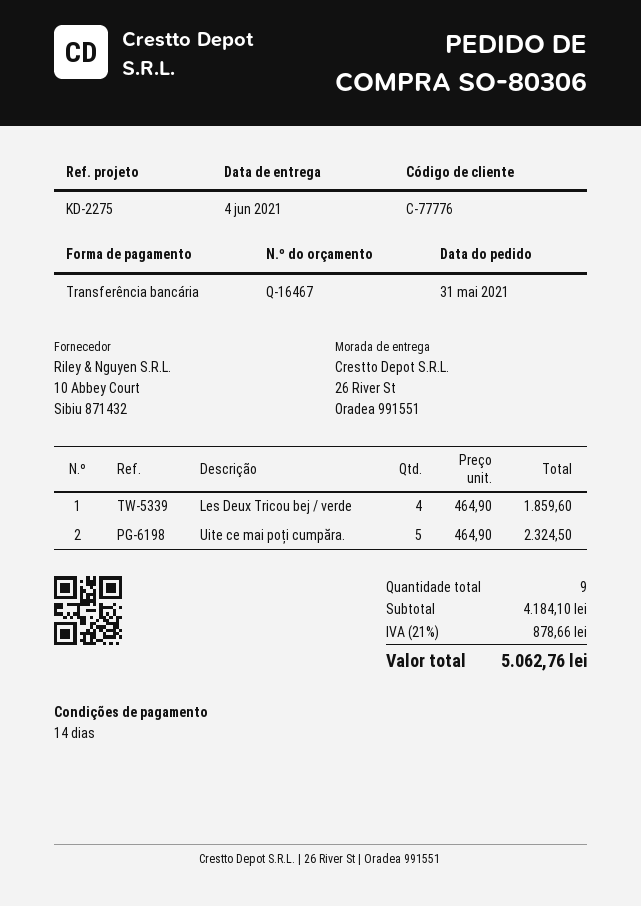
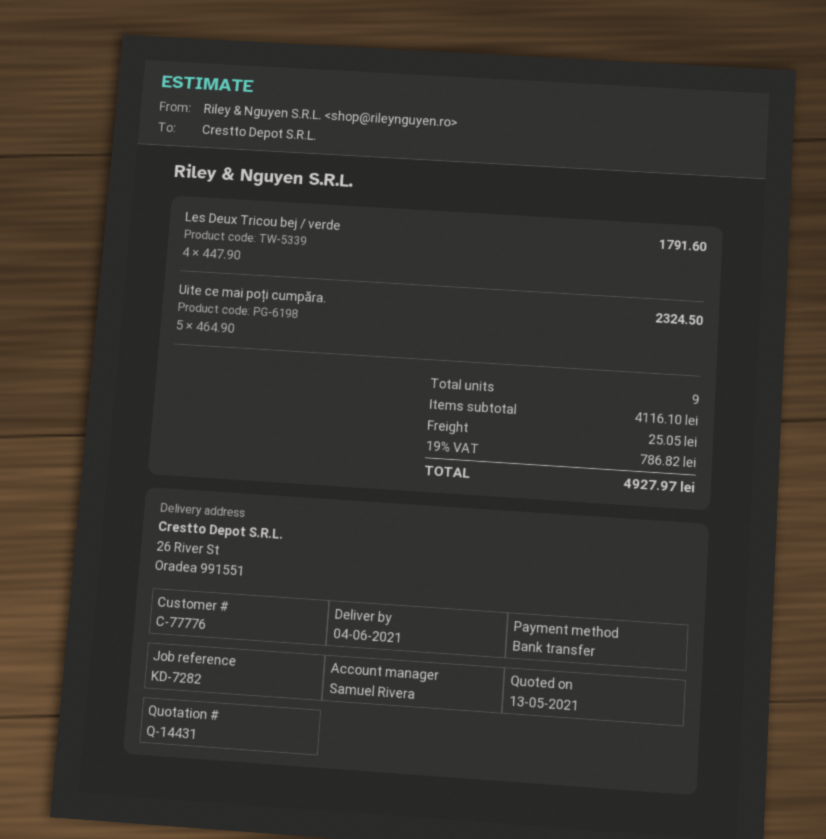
quote number: Q-16467 -> Q-14431
reference: KD-2275 -> KD-7282
Les Deux Tricou bej / verde: 4 x 464.90 = 1859.60 -> 4 x 447.90 = 1791.60
subtotal: 4184.10 -> 4116.10
shipping: none -> 25.05
tax: 21% = 878.66 -> 19% = 786.82
total: 5062.76 -> 4927.97

